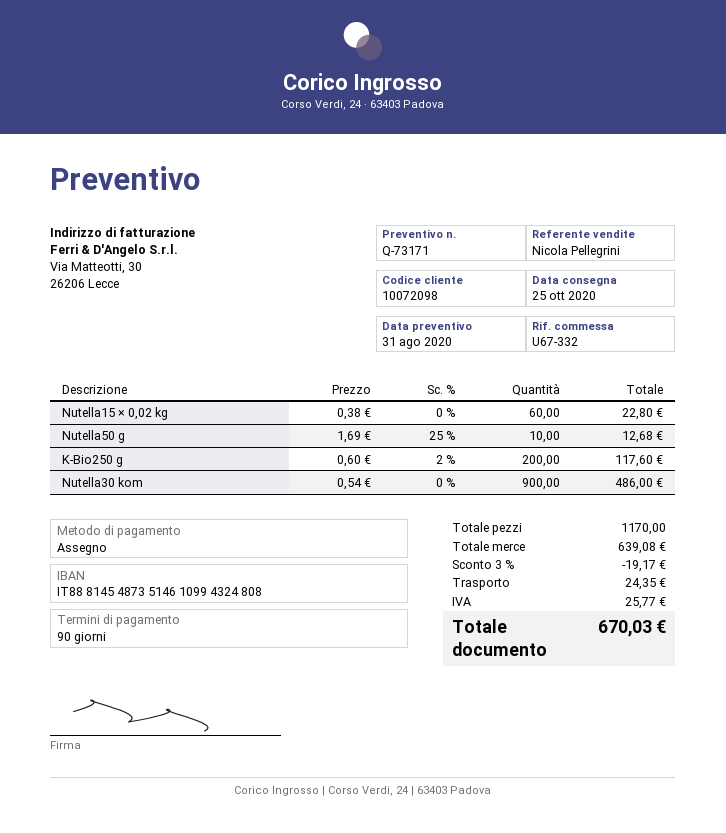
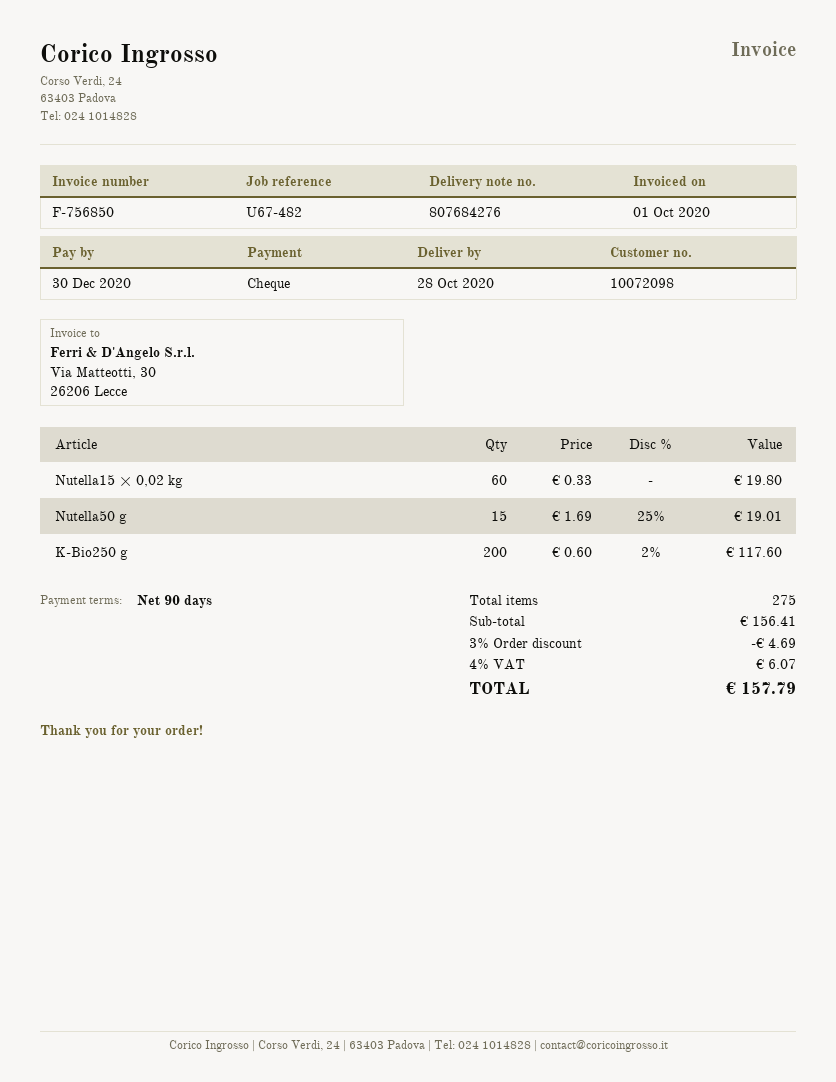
delivery date: 2020-10-25 -> 2020-10-28
reference: U67-332 -> U67-482
Nutella15 × 0,02 kg: 60 x 0.38 = 22.80 -> 60 x 0.33 = 19.80
Nutella50 g: 10 x 1.69 - 25% = 12.68 -> 15 x 1.69 - 25% = 19.01
Nutella30 kom: 900 x 0.54 = 486.00 -> none
total quantity: 1170 -> 275
subtotal: 639.08 -> 156.41
discount: 3% = 19.17 -> 3% = 4.69
shipping: 24.35 -> none
tax: 25.77 -> 6.07
total: 670.03 -> 157.79

